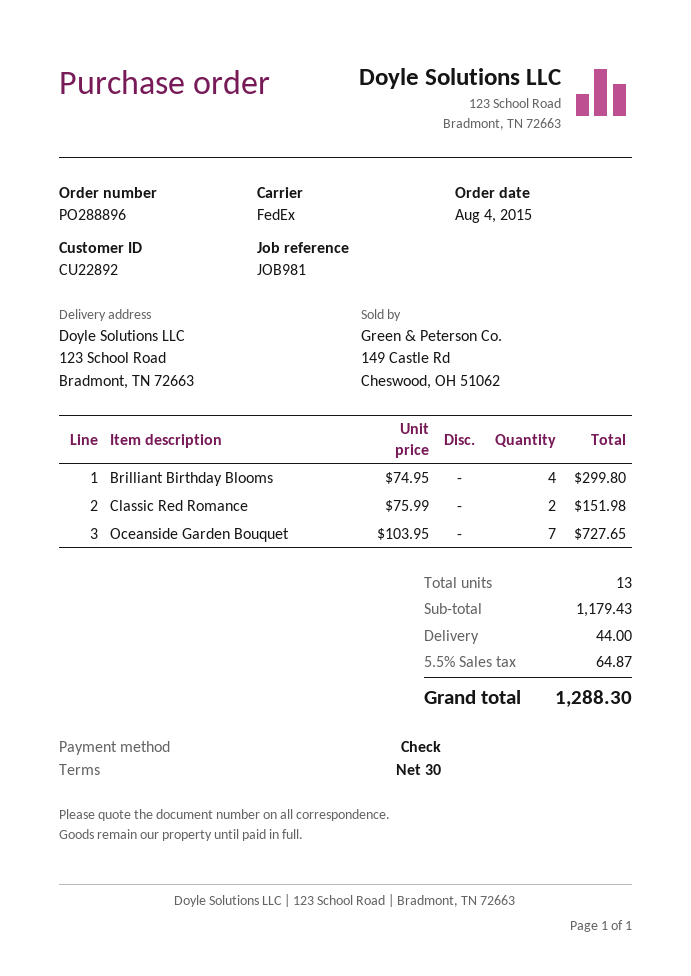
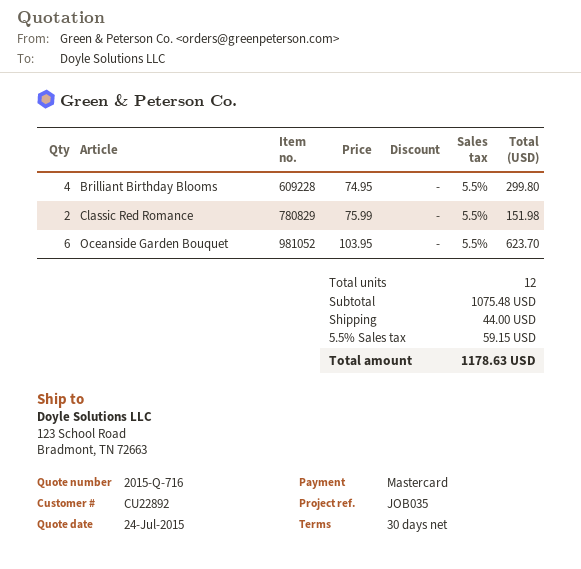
reference: JOB981 -> JOB035
payment method: cheque -> Mastercard
Oceanside Garden Bouquet: 7 x 103.95 = 727.65 -> 6 x 103.95 = 623.70
total quantity: 13 -> 12
subtotal: 1179.43 -> 1075.48
tax: 5.5% = 64.87 -> 5.5% = 59.15
total: 1288.30 -> 1178.63

